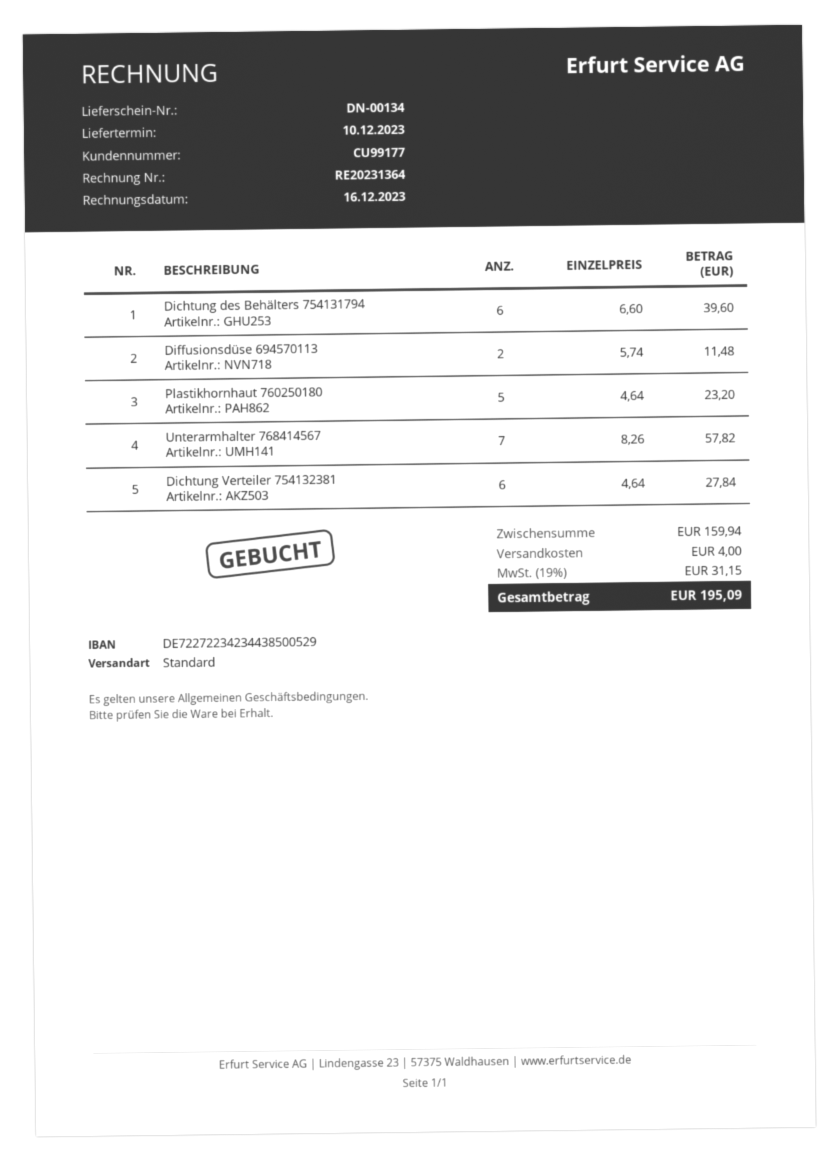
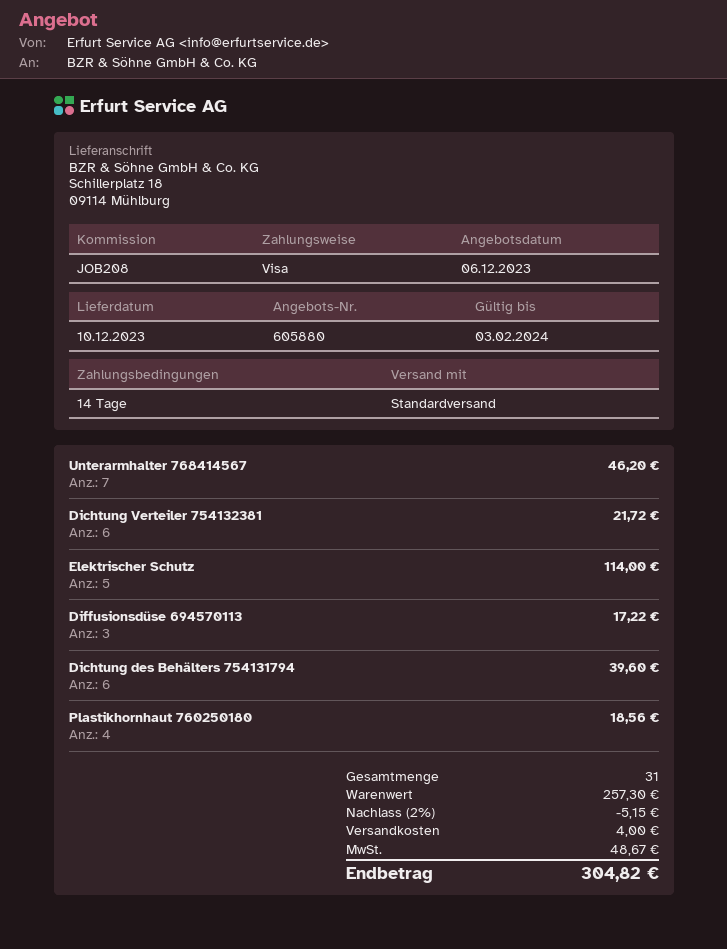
Diffusionsdüse 694570113: 2 for 11.48 -> 3 for 17.22
Plastikhornhaut 760250180: 5 for 23.20 -> 4 for 18.56
Unterarmhalter 768414567: 7 for 57.82 -> 7 for 46.20
Dichtung Verteiler 754132381: 6 for 27.84 -> 6 for 21.72
Elektrischer Schutz: none -> 5 for 114.00
subtotal: 159.94 -> 257.30
discount: none -> 2% = 5.15
tax: 31.15 -> 48.67
total: 195.09 -> 304.82

